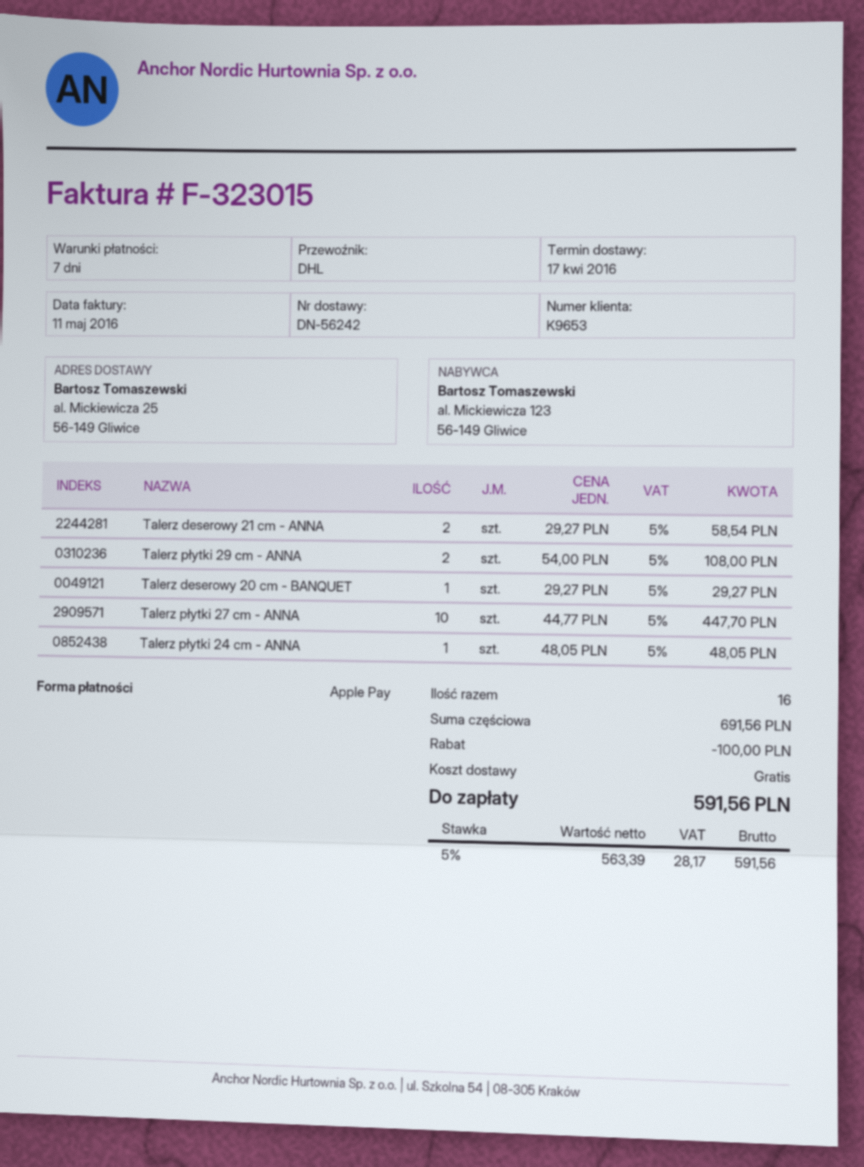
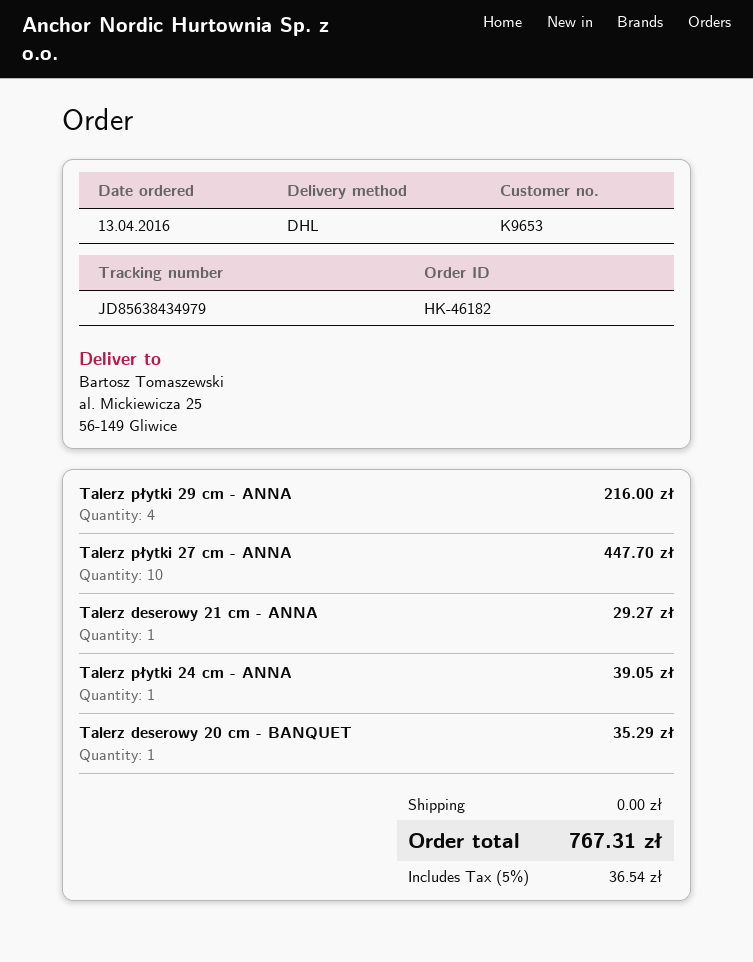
Talerz deserowy 21 cm - ANNA: 2 for 58.54 -> 1 for 29.27
Talerz płytki 29 cm - ANNA: 2 for 108.00 -> 4 for 216.00
Talerz deserowy 20 cm - BANQUET: 1 for 29.27 -> 1 for 35.29
Talerz płytki 24 cm - ANNA: 1 for 48.05 -> 1 for 39.05
discount: 100.00 -> none
tax: 5% = 28.17 -> 5% = 36.54
total: 591.56 -> 767.31

